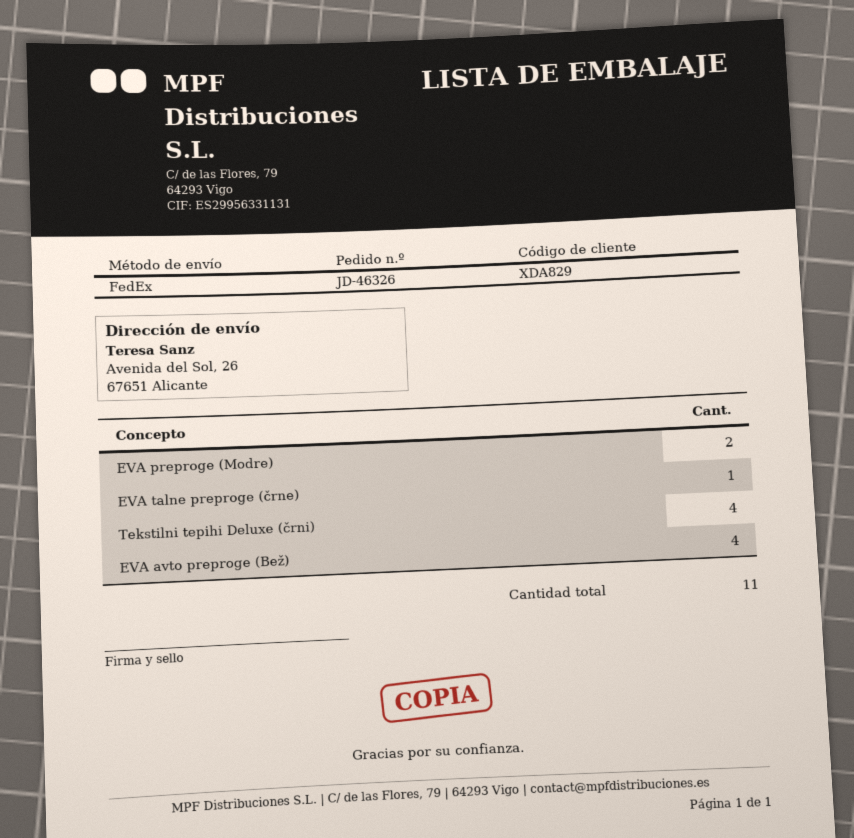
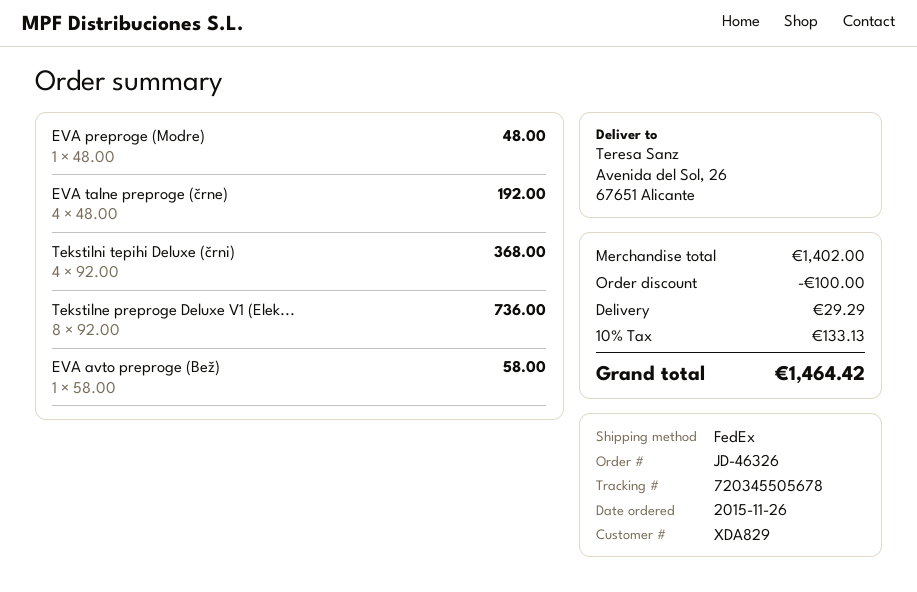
EVA preproge (Modre): 2 -> 1
EVA talne preproge (črne): 1 -> 4
EVA avto preproge (Bež): 4 -> 1
Tekstilne preproge Deluxe V1 (Elek...: none -> 8

